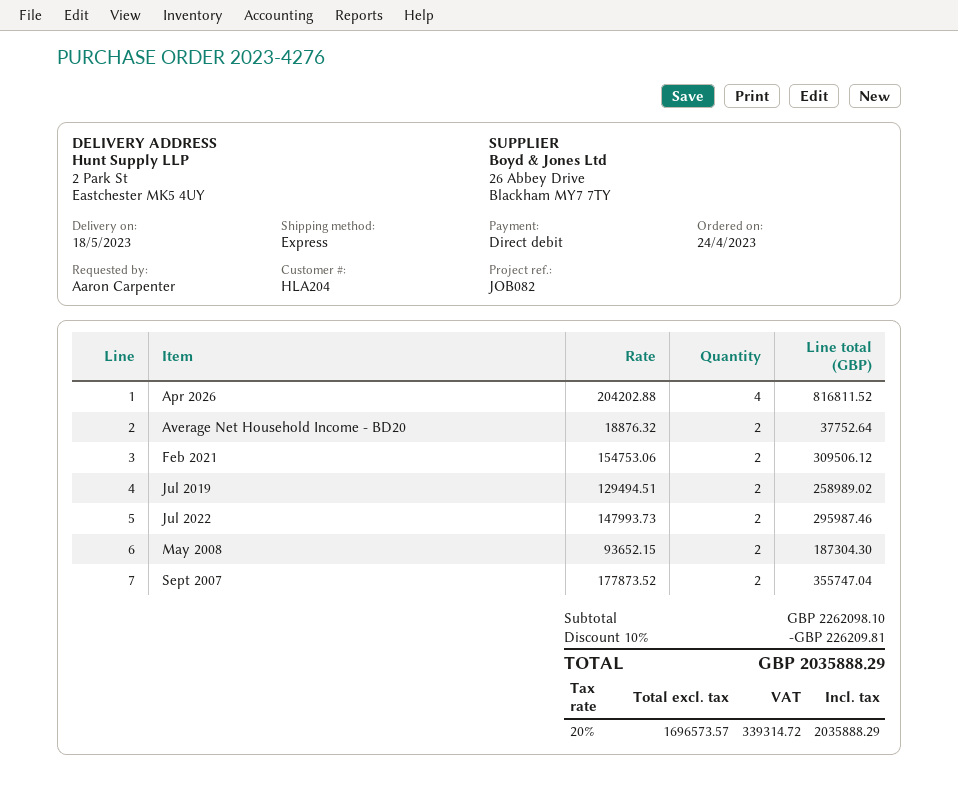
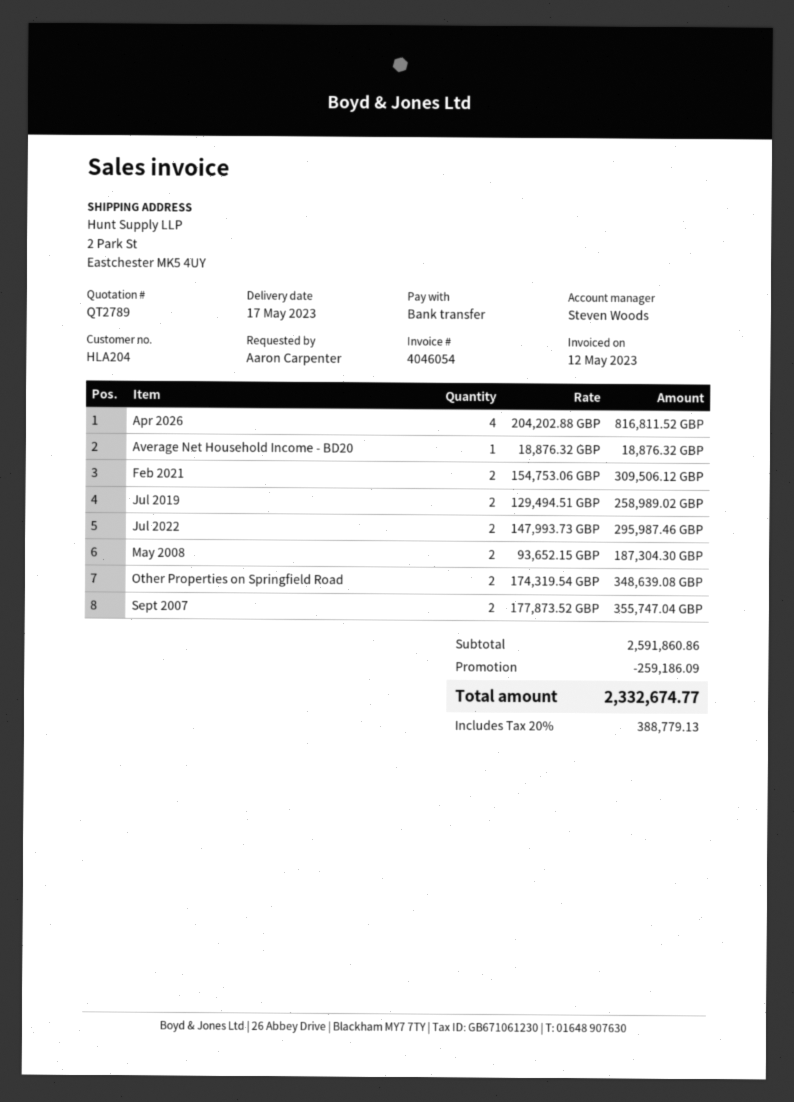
delivery date: 2023-05-18 -> 2023-05-17
payment method: direct debit -> bank transfer
Average Net Household Income - BD20: 2 x 18876.32 = 37752.64 -> 1 x 18876.32 = 18876.32
Other Properties on Springfield Road: none -> 2 x 174319.54 = 348639.08
subtotal: 2262098.10 -> 2591860.86
discount: 226209.81 -> 259186.09
tax: 20% = 339314.72 -> 20% = 388779.13
total: 2035888.29 -> 2332674.77

